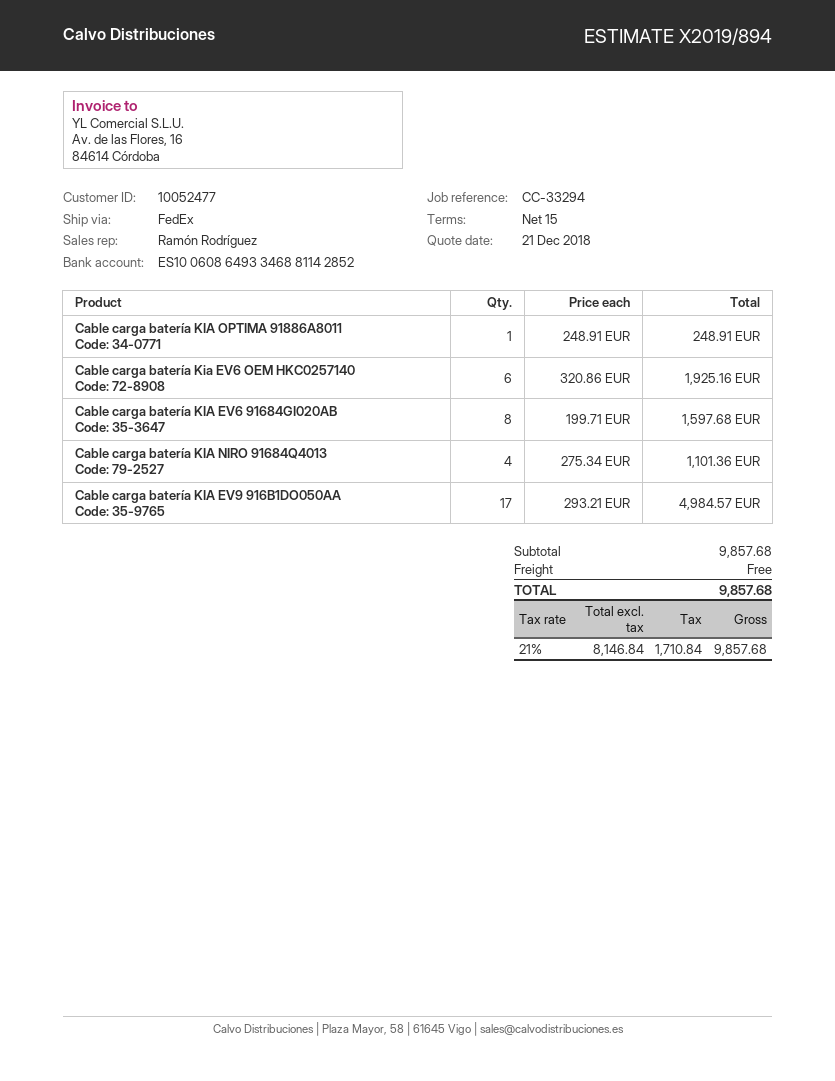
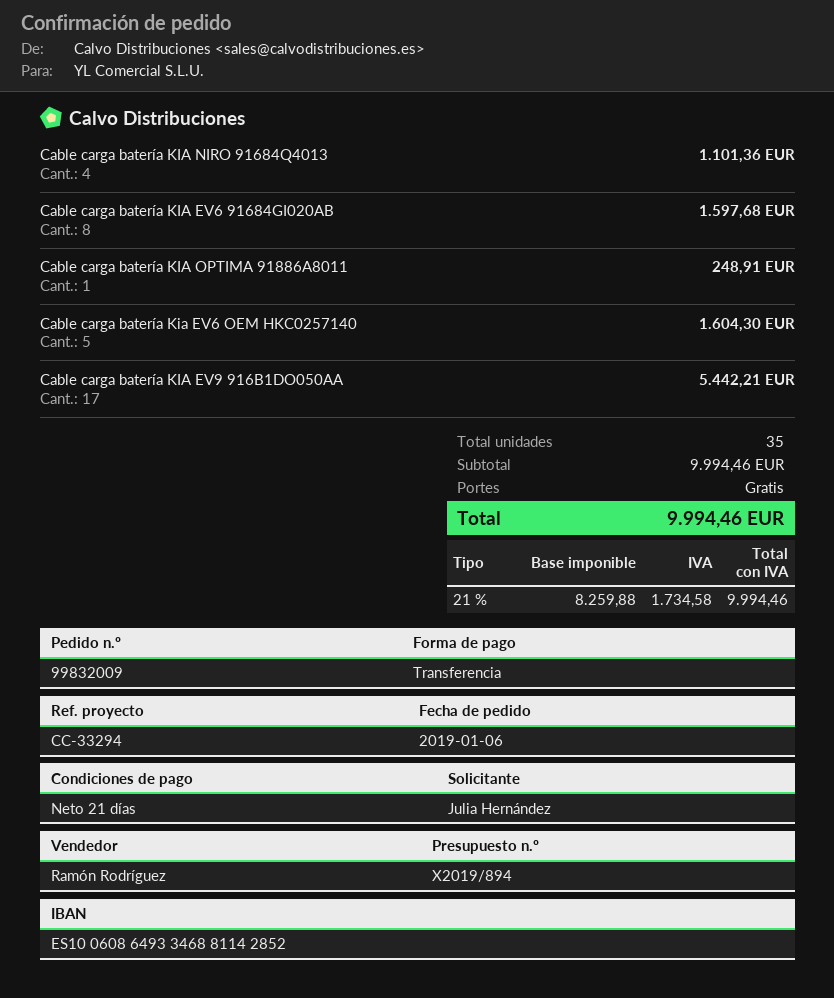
payment terms: 15 days -> 21 days
Cable carga batería Kia EV6 OEM HKC0257140: 6 for 1925.16 -> 5 for 1604.30
Cable carga batería KIA EV9 916B1DO050AA: 17 for 4984.57 -> 17 for 5442.21
subtotal: 9857.68 -> 9994.46
net: 8146.84 -> 8259.88
tax: 21% = 1710.84 -> 21% = 1734.58
total: 9857.68 -> 9994.46

